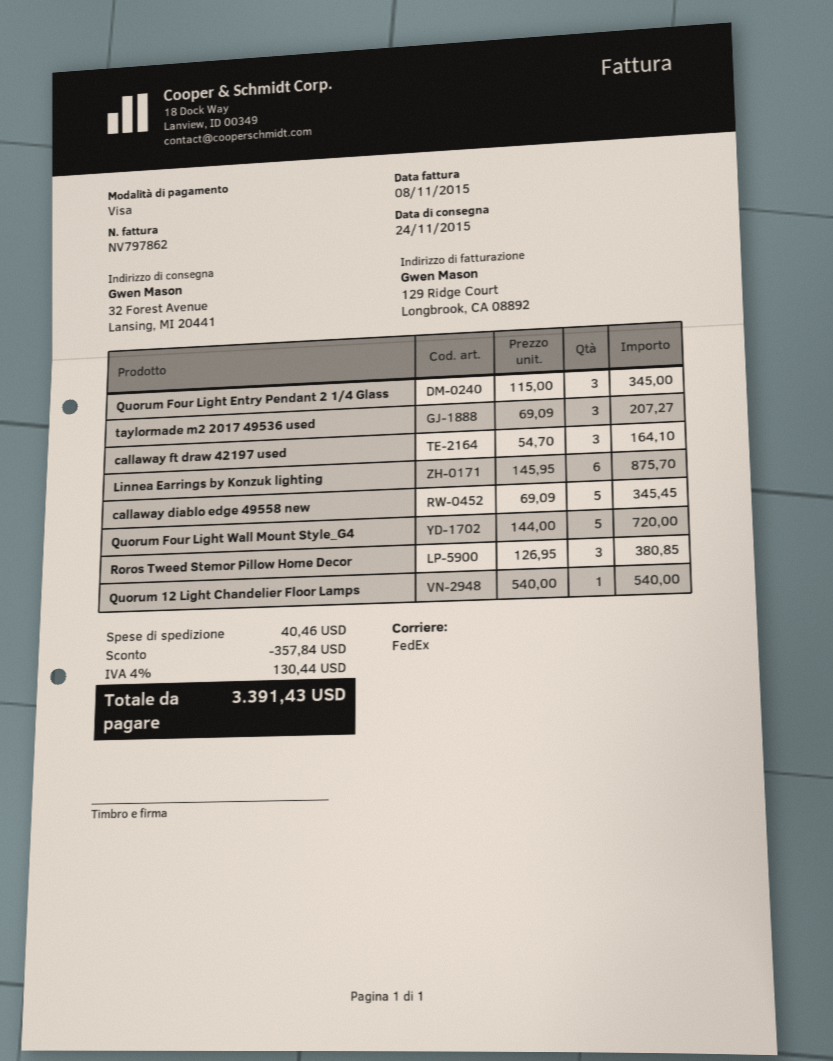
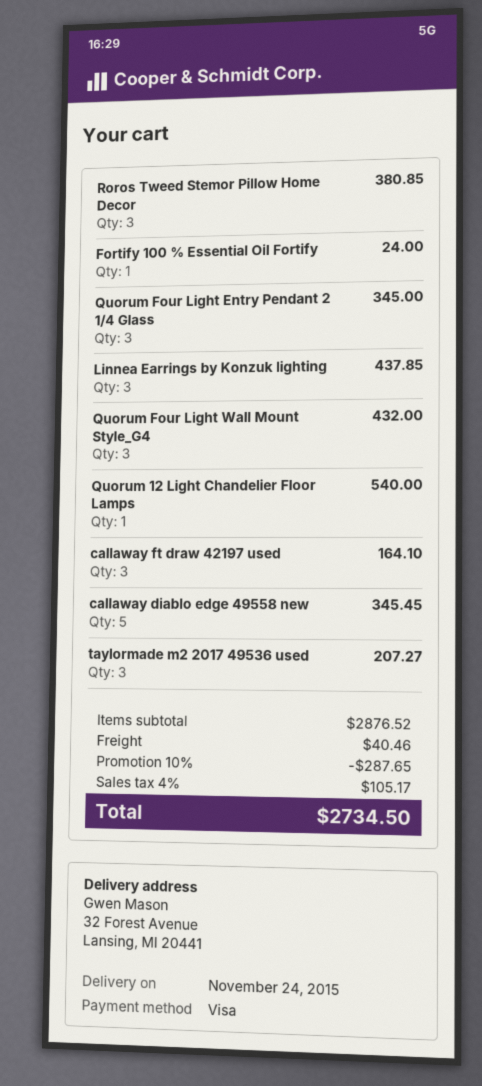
Linnea Earrings by Konzuk lighting: 6 for 875.70 -> 3 for 437.85
Quorum Four Light Wall Mount Style_G4: 5 for 720.00 -> 3 for 432.00
Fortify 100 % Essential Oil Fortify: none -> 1 for 24.00
discount: 357.84 -> 287.65
tax: 4% = 130.44 -> 4% = 105.17
total: 3391.43 -> 2734.50

